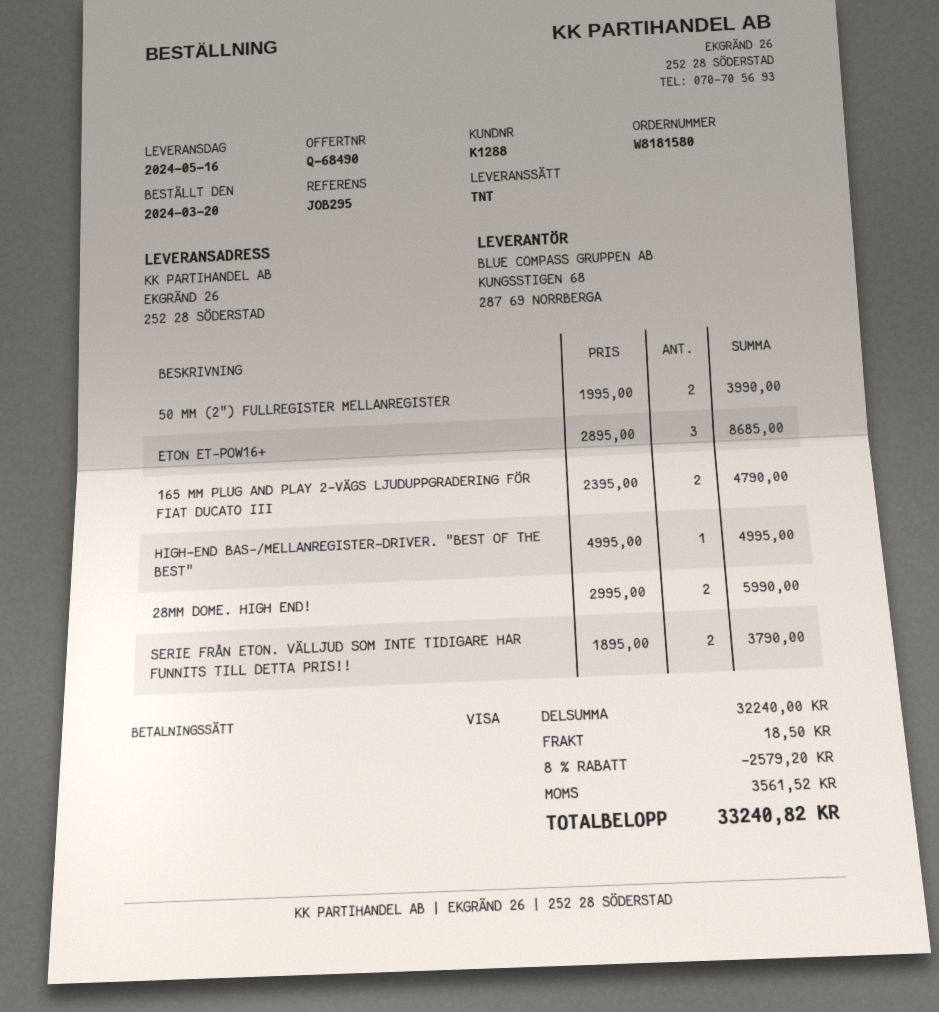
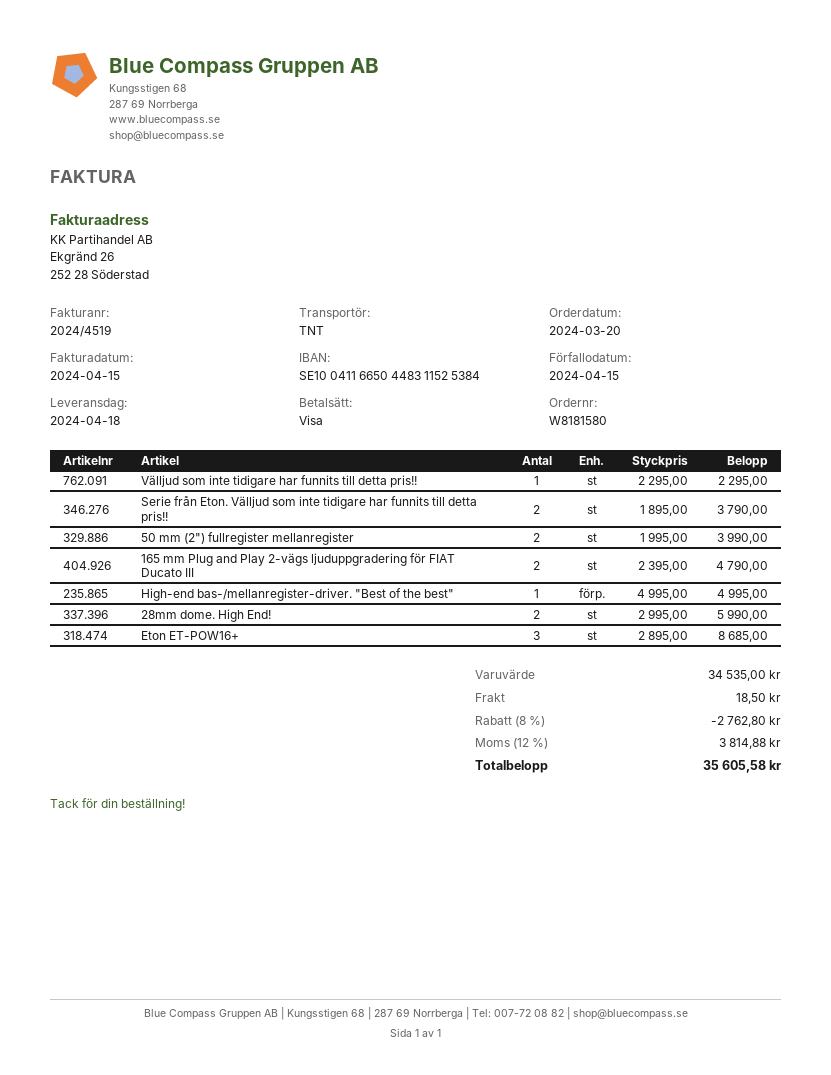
delivery date: 2024-05-16 -> 2024-04-18
Välljud som inte tidigare har funnits till detta pris!!: none -> 1 x 2295.00 = 2295.00
subtotal: 32240.00 -> 34535.00
discount: 8% = 2579.20 -> 8% = 2762.80
tax: 3561.52 -> 3814.88
total: 33240.82 -> 35605.58

